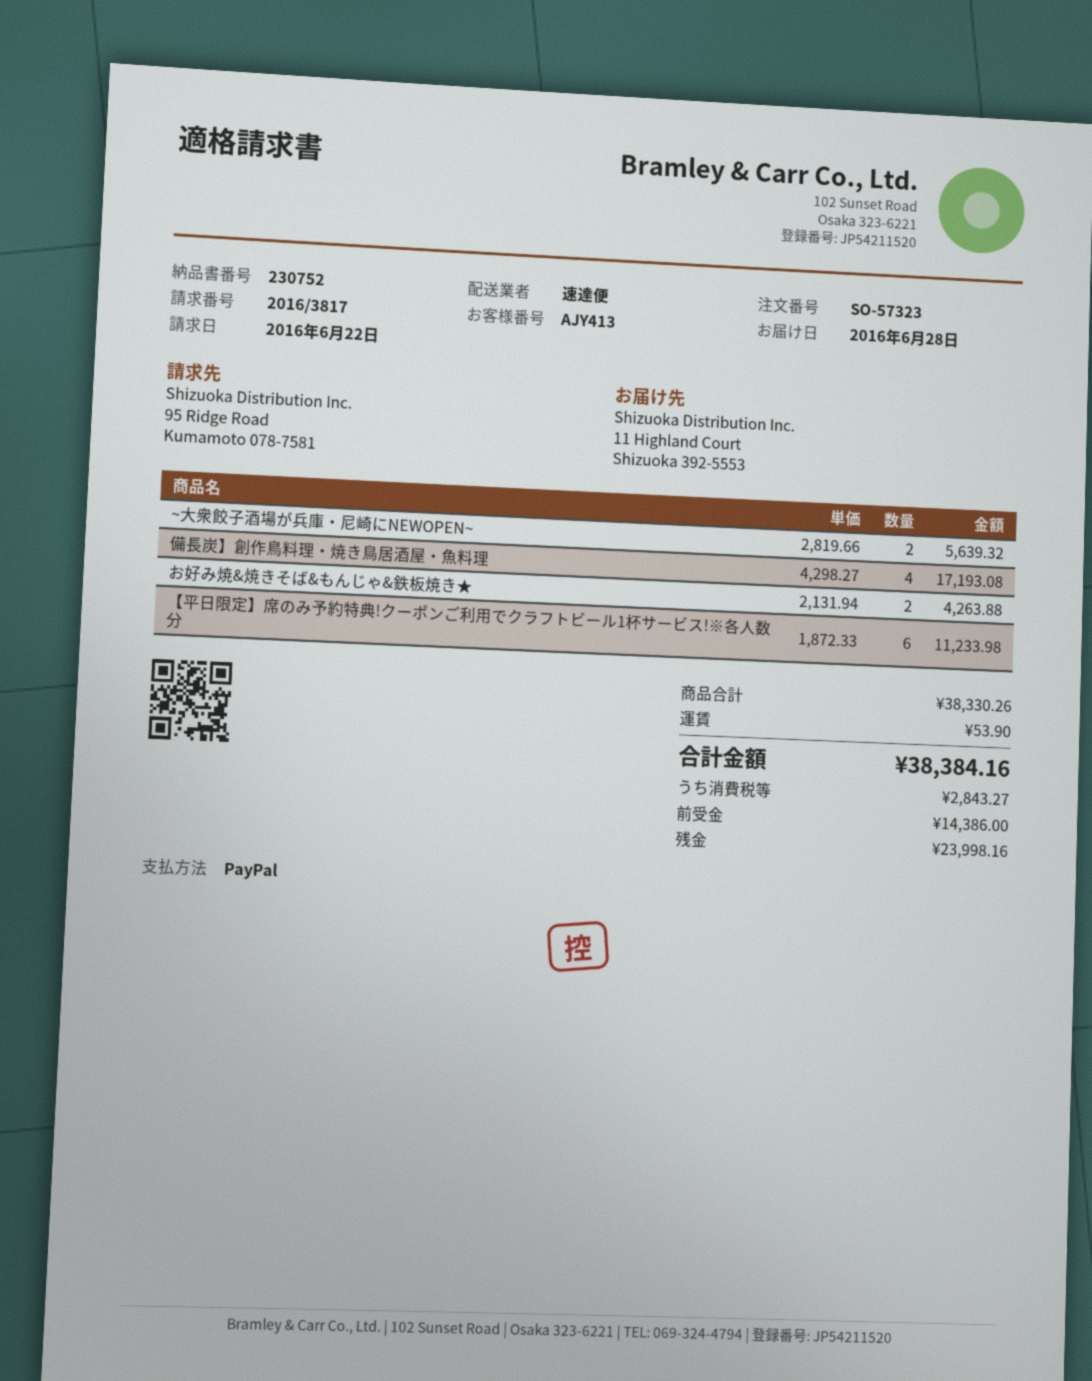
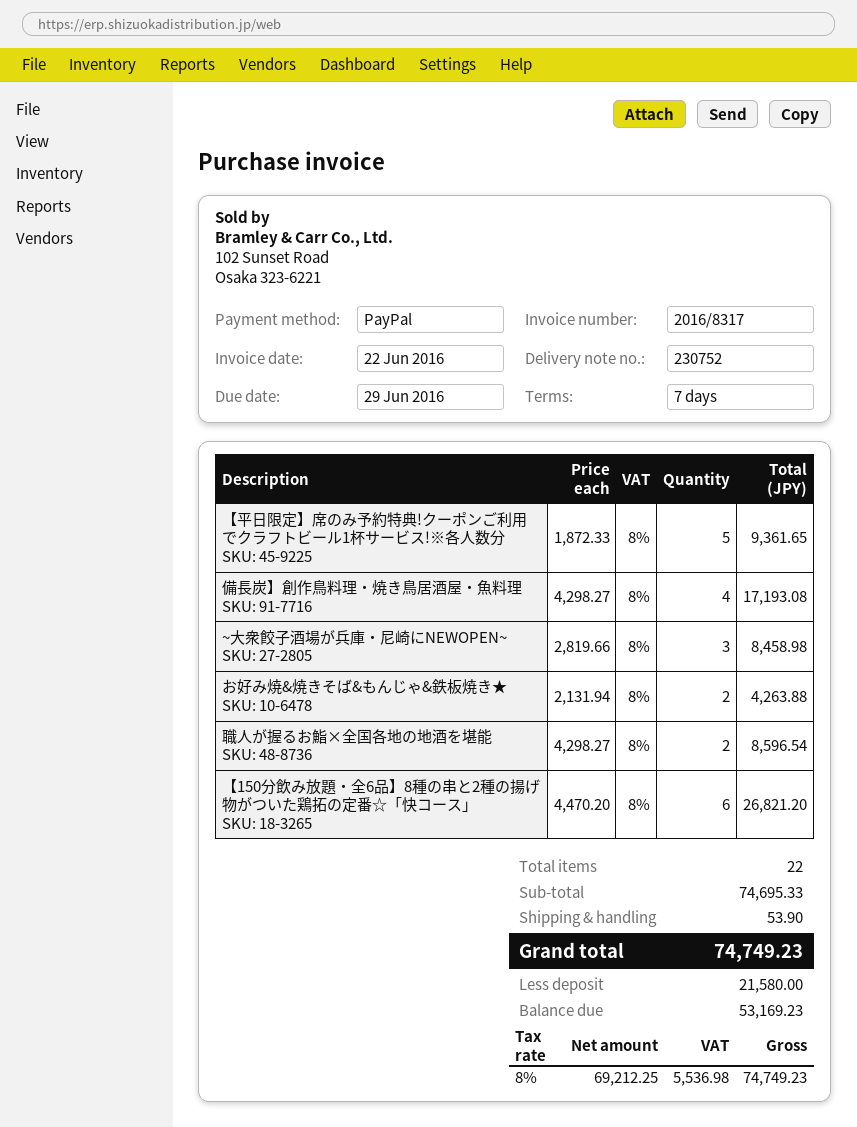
invoice number: 2016/3817 -> 2016/8317
~大衆餃子酒場が兵庫・尼崎にNEWOPEN~: 2 x 2819.66 = 5639.32 -> 3 x 2819.66 = 8458.98
【平日限定】席のみ予約特典!クーポンご利用でクラフトビール1杯サービス!※各人数分: 6 x 1872.33 = 11233.98 -> 5 x 1872.33 = 9361.65
職人が握るお鮨×全国各地の地酒を堪能: none -> 2 x 4298.27 = 8596.54
【150分飲み放題・全6品】8種の串と2種の揚げ物がついた鶏拓の定番☆「快コース」: none -> 6 x 4470.20 = 26821.20
subtotal: 38330.26 -> 74695.33
tax: 2843.27 -> 5536.98
total: 38384.16 -> 74749.23
deposit: 14386.00 -> 21580.00
balance: 23998.16 -> 53169.23

